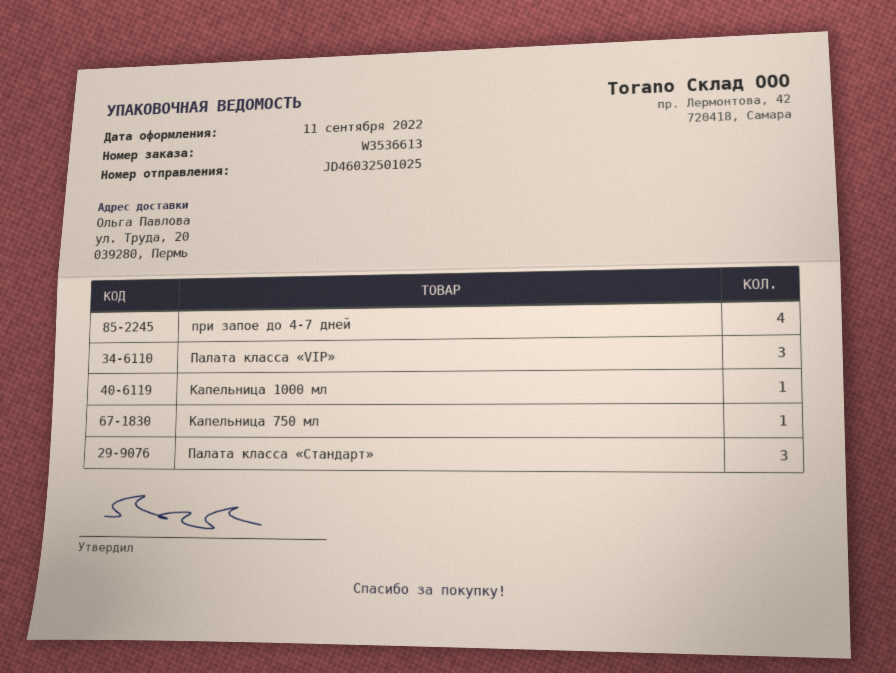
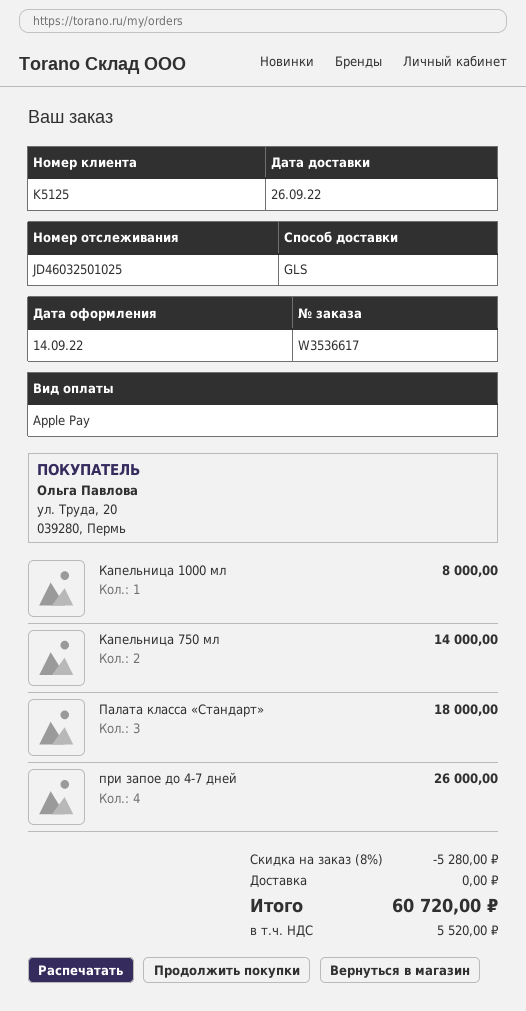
order number: W3536613 -> W3536617
order date: 2022-09-11 -> 2022-09-14
Палата класса «VIP»: 3 -> none
Капельница 750 мл: 1 -> 2

